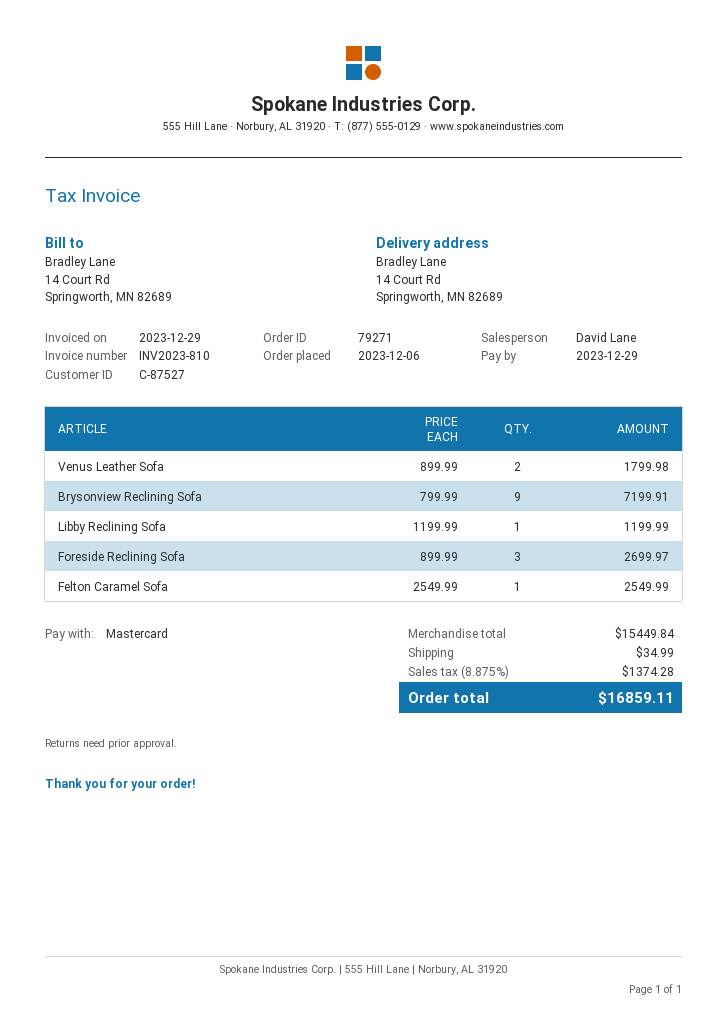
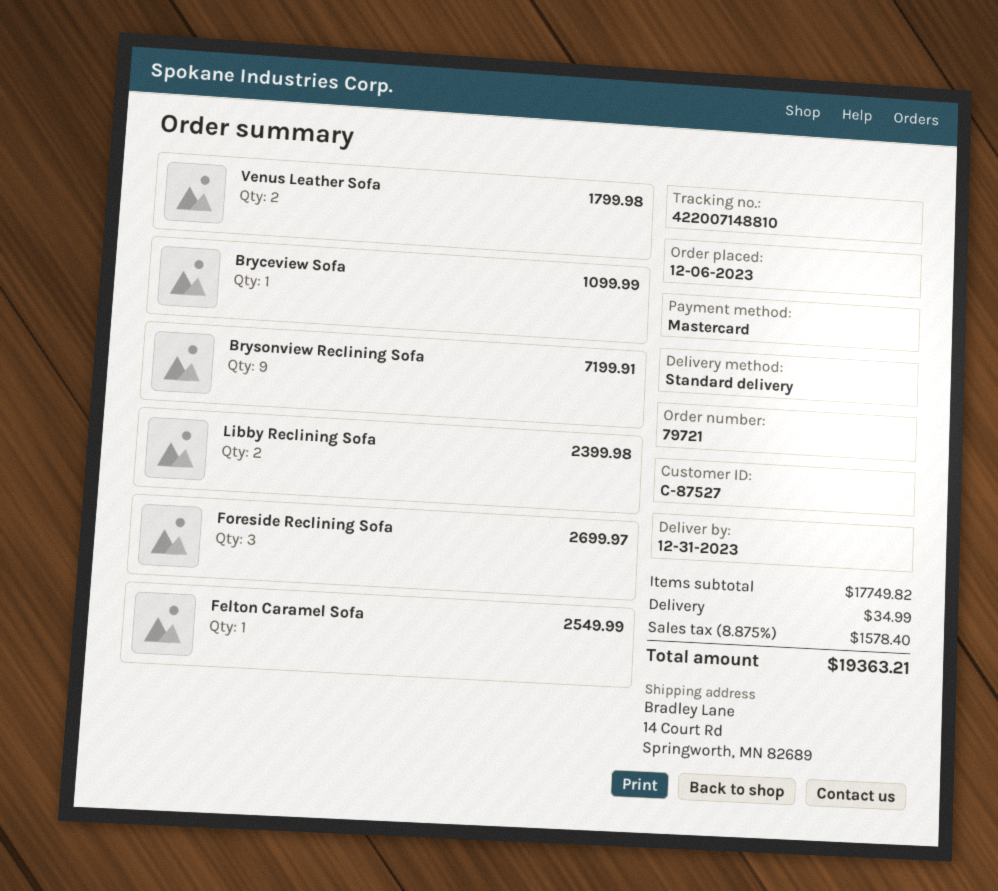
order number: 79271 -> 79721
Libby Reclining Sofa: 1 for 1199.99 -> 2 for 2399.98
Bryceview Sofa: none -> 1 for 1099.99
subtotal: 15449.84 -> 17749.82
tax: 8.875% = 1374.28 -> 8.875% = 1578.40
total: 16859.11 -> 19363.21

